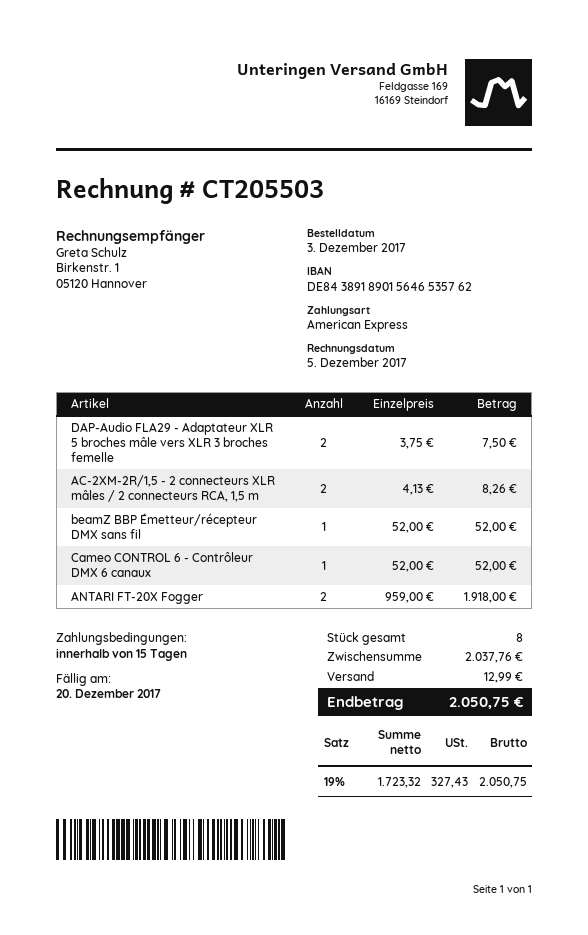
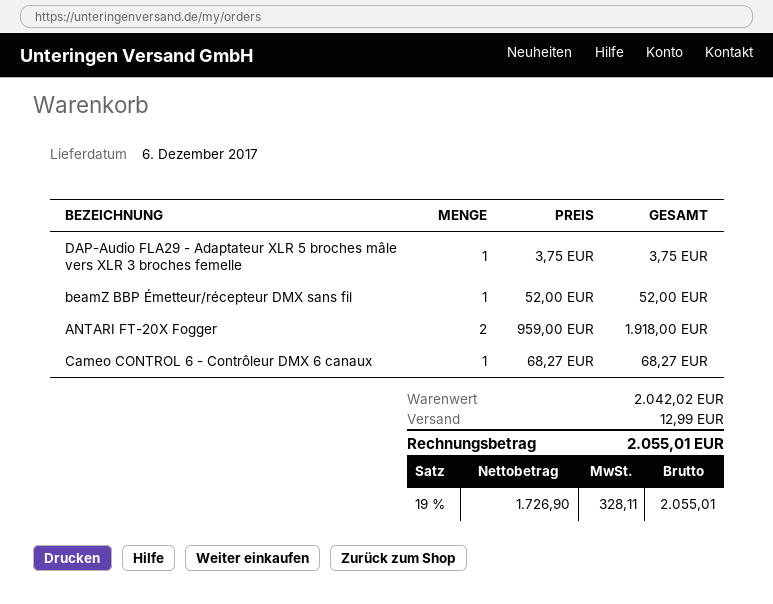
DAP-Audio FLA29 - Adaptateur XLR 5 broches mâle vers XLR 3 broches femelle: 2 x 3.75 = 7.50 -> 1 x 3.75 = 3.75
AC-2XM-2R/1,5 - 2 connecteurs XLR mâles / 2 connecteurs RCA, 1,5 m: 2 x 4.13 = 8.26 -> none
Cameo CONTROL 6 - Contrôleur DMX 6 canaux: 1 x 52.00 = 52.00 -> 1 x 68.27 = 68.27
subtotal: 2037.76 -> 2042.02
net: 1723.32 -> 1726.90
tax: 19% = 327.43 -> 19% = 328.11
total: 2050.75 -> 2055.01

